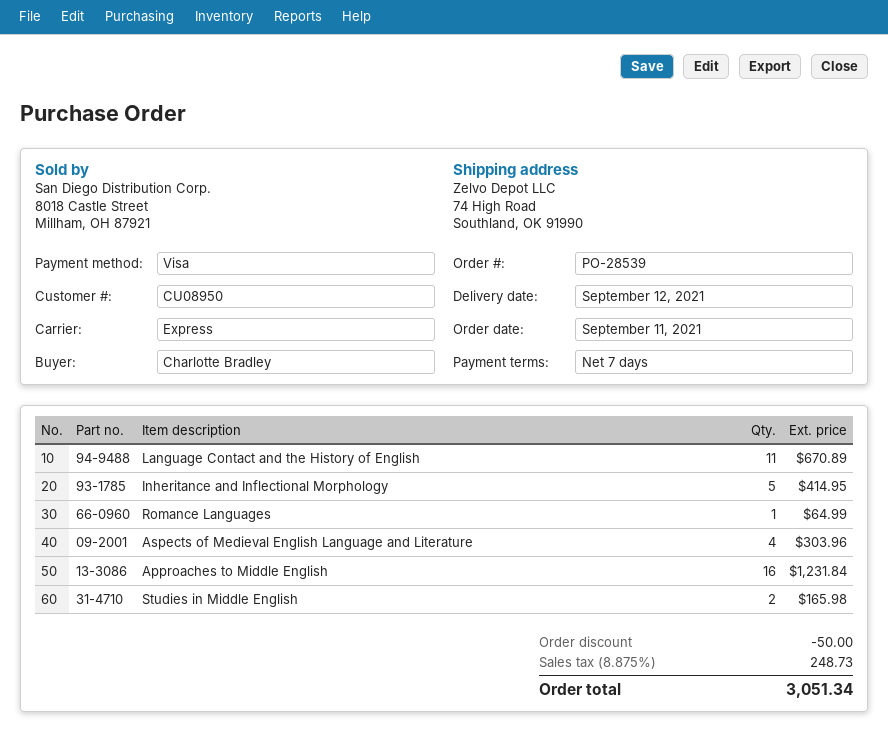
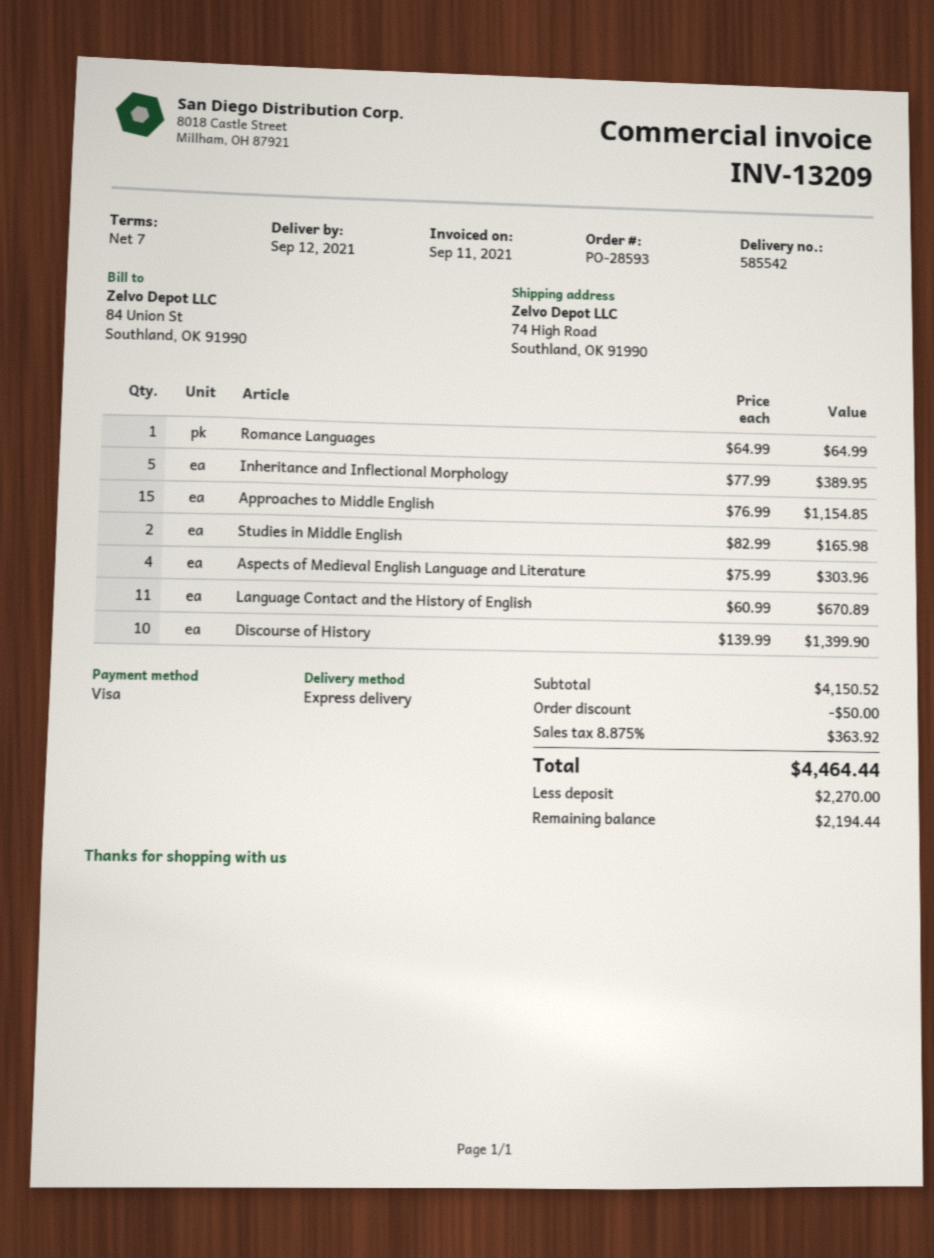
order number: PO-28539 -> PO-28593
Inheritance and Inflectional Morphology: 5 for 414.95 -> 5 for 389.95
Approaches to Middle English: 16 for 1231.84 -> 15 for 1154.85
Discourse of History: none -> 10 for 1399.90
tax: 8.875% = 248.73 -> 8.875% = 363.92
total: 3051.34 -> 4464.44

